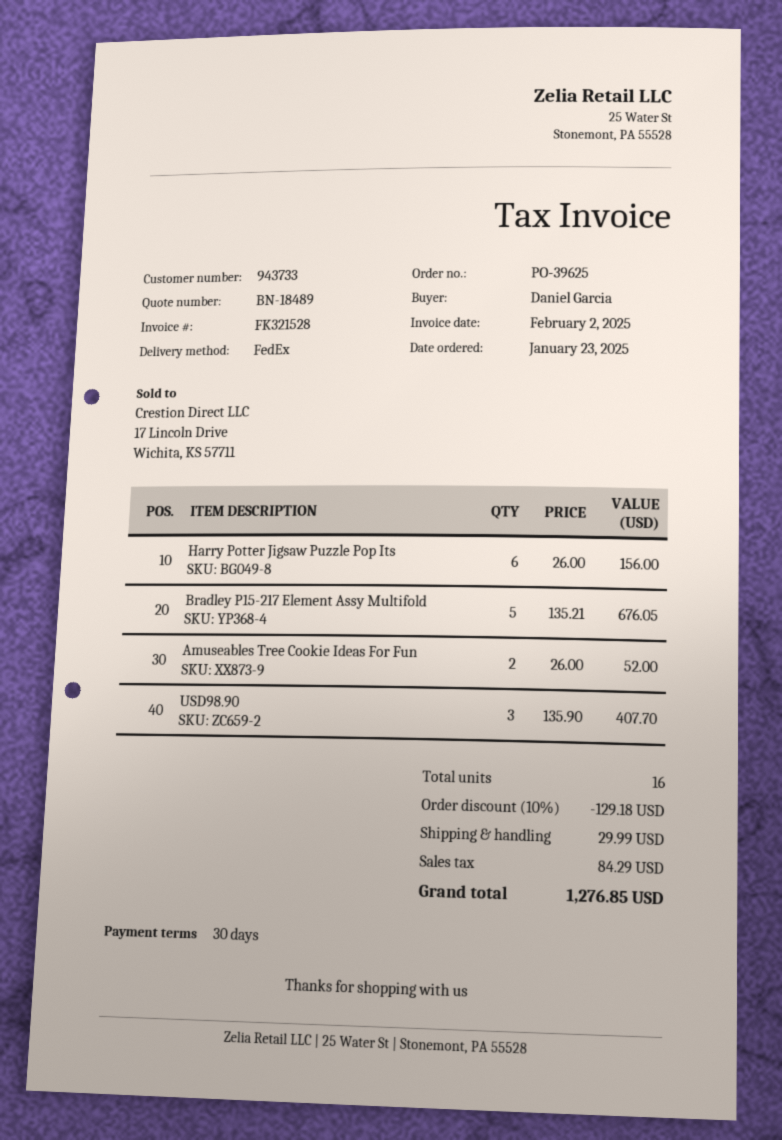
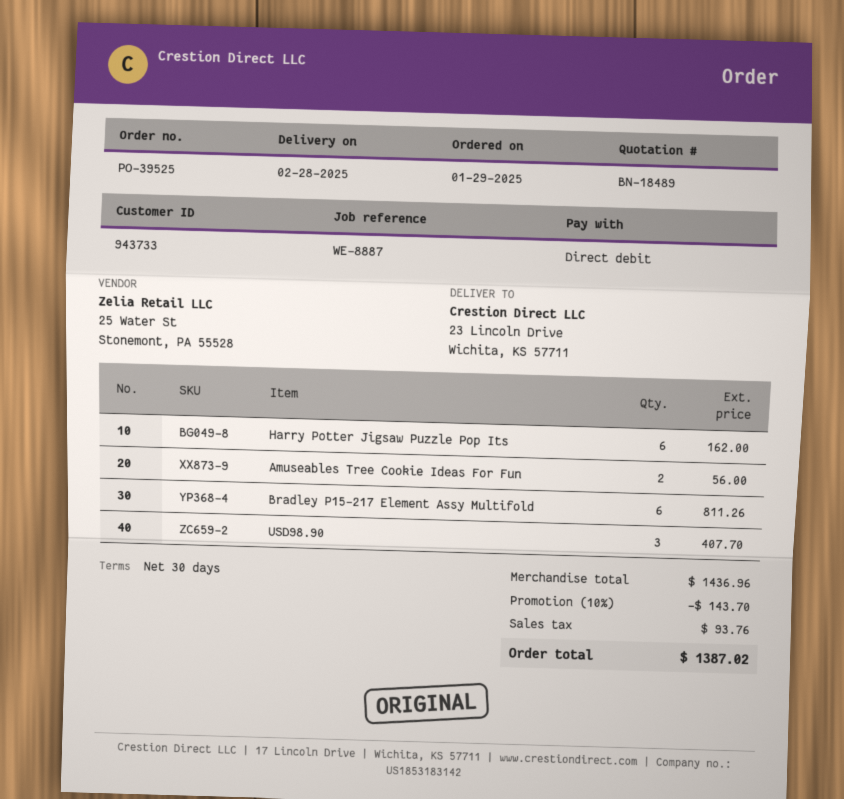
order number: PO-39625 -> PO-39525
order date: 2025-01-23 -> 2025-01-29
Harry Potter Jigsaw Puzzle Pop Its: 6 for 156.00 -> 6 for 162.00
Bradley P15-217 Element Assy Multifold: 5 for 676.05 -> 6 for 811.26
Amuseables Tree Cookie Ideas For Fun: 2 for 52.00 -> 2 for 56.00
discount: 10% = 129.18 -> 10% = 143.70
shipping: 29.99 -> none
tax: 84.29 -> 93.76
total: 1276.85 -> 1387.02

